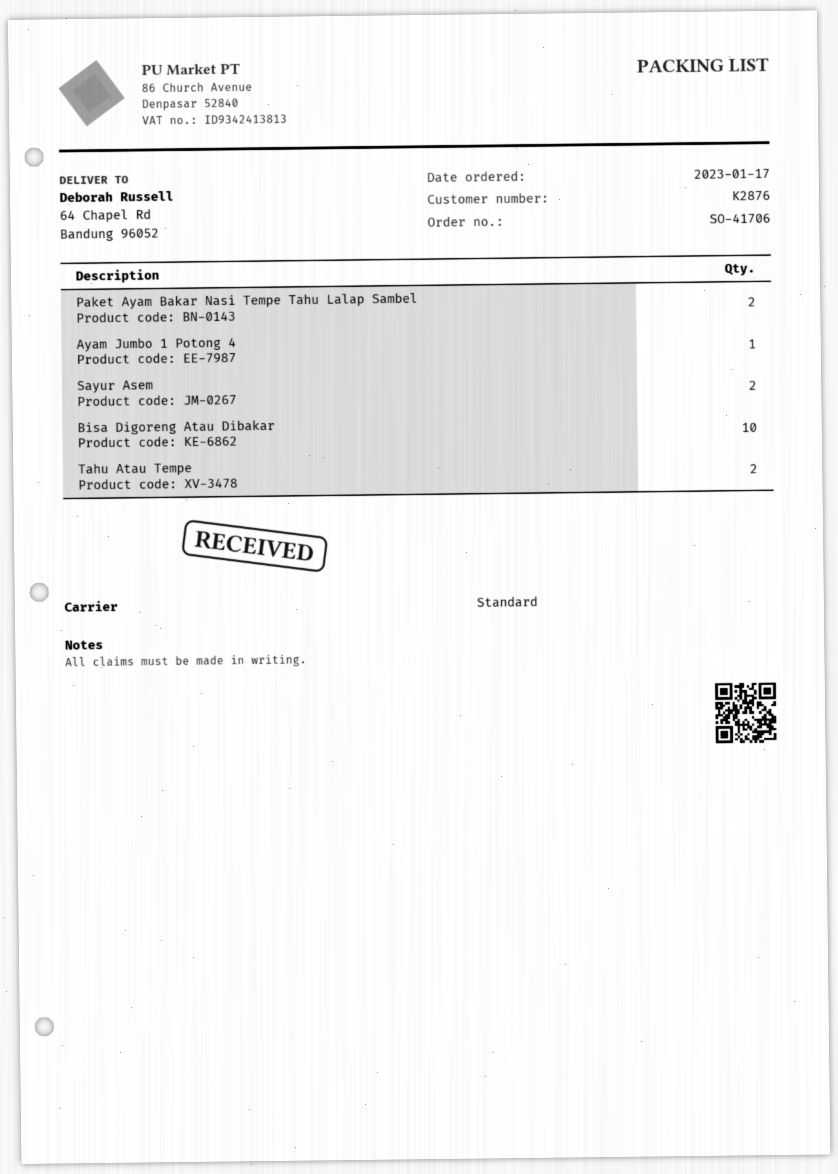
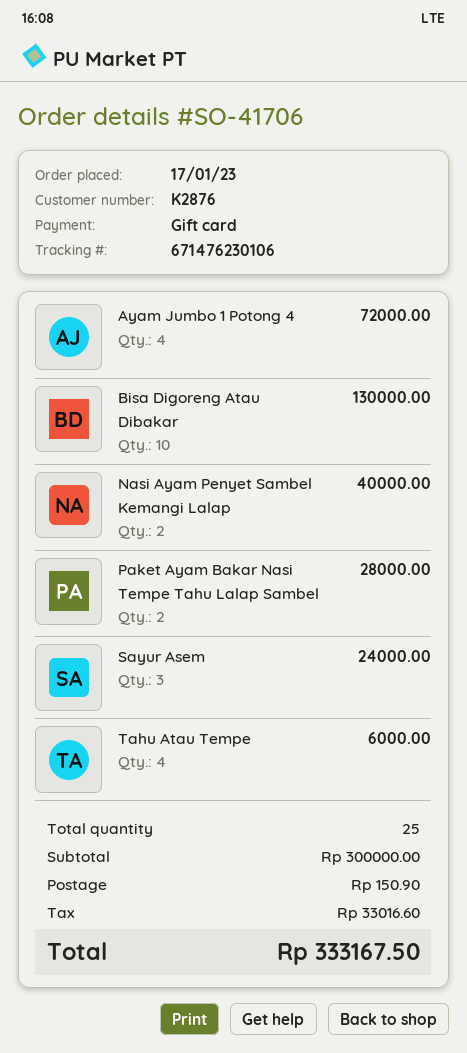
Ayam Jumbo 1 Potong 4: 1 -> 4
Sayur Asem: 2 -> 3
Tahu Atau Tempe: 2 -> 4
Nasi Ayam Penyet Sambel Kemangi Lalap: none -> 2

